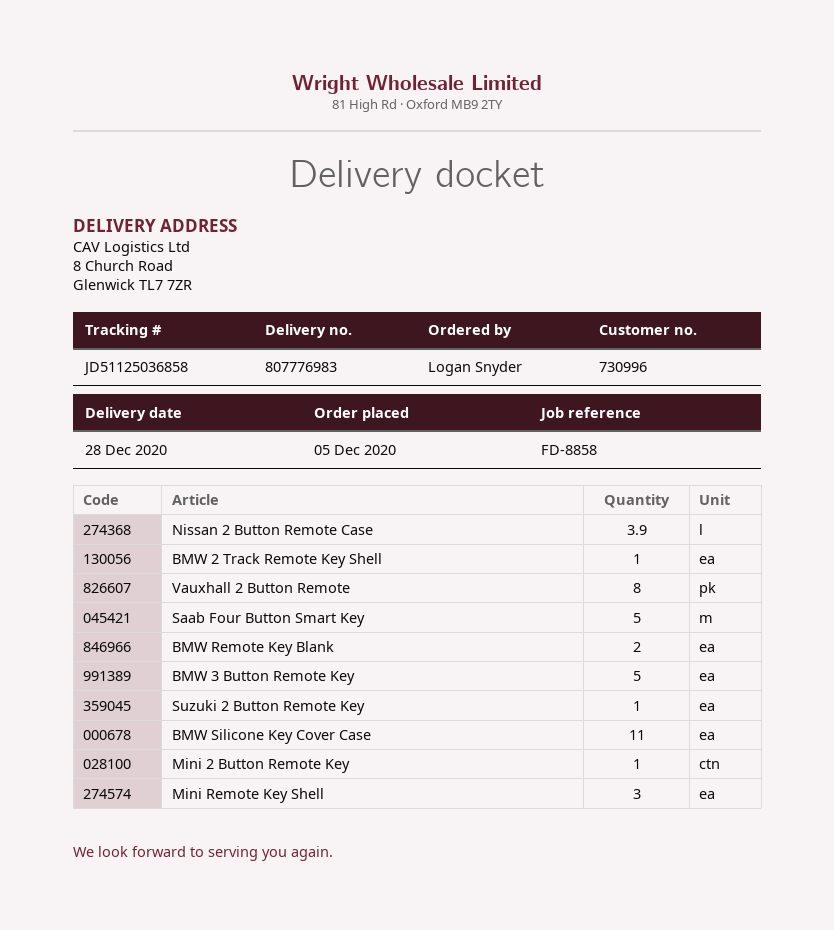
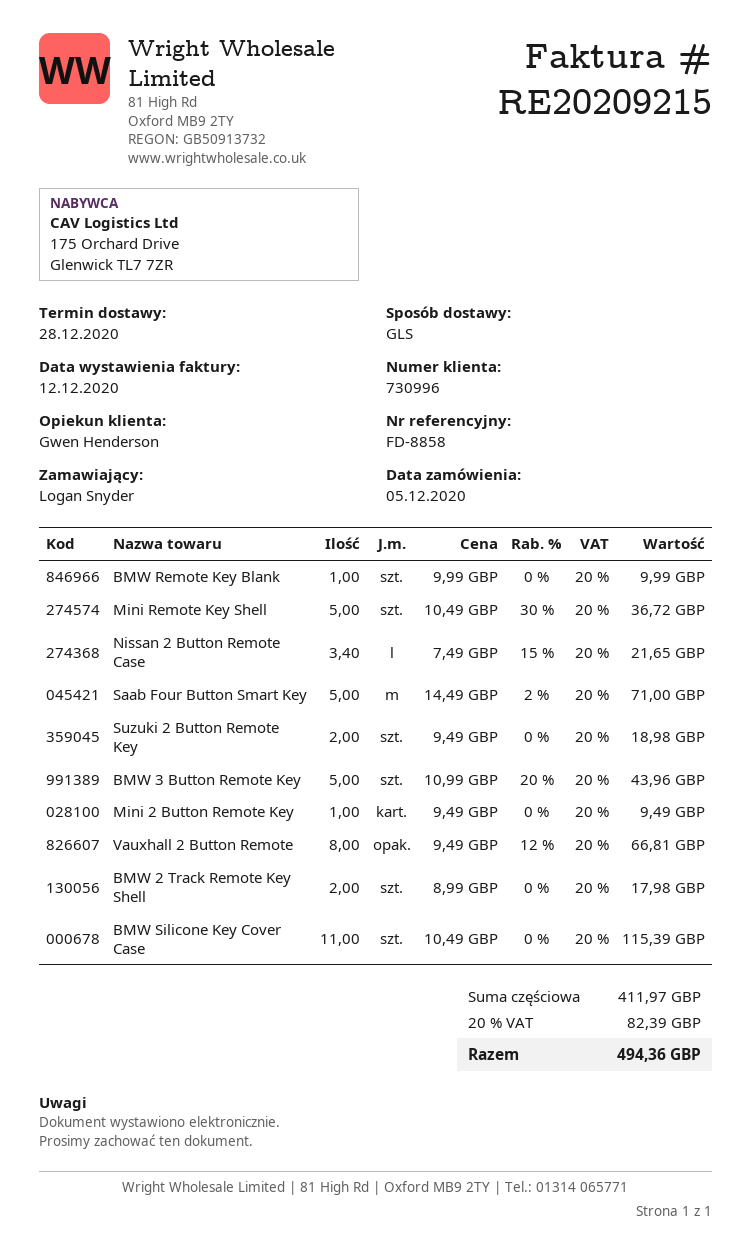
Nissan 2 Button Remote Case: 3.9 -> 3.4
BMW 2 Track Remote Key Shell: 1 -> 2
BMW Remote Key Blank: 2 -> 1
Suzuki 2 Button Remote Key: 1 -> 2
Mini Remote Key Shell: 3 -> 5

